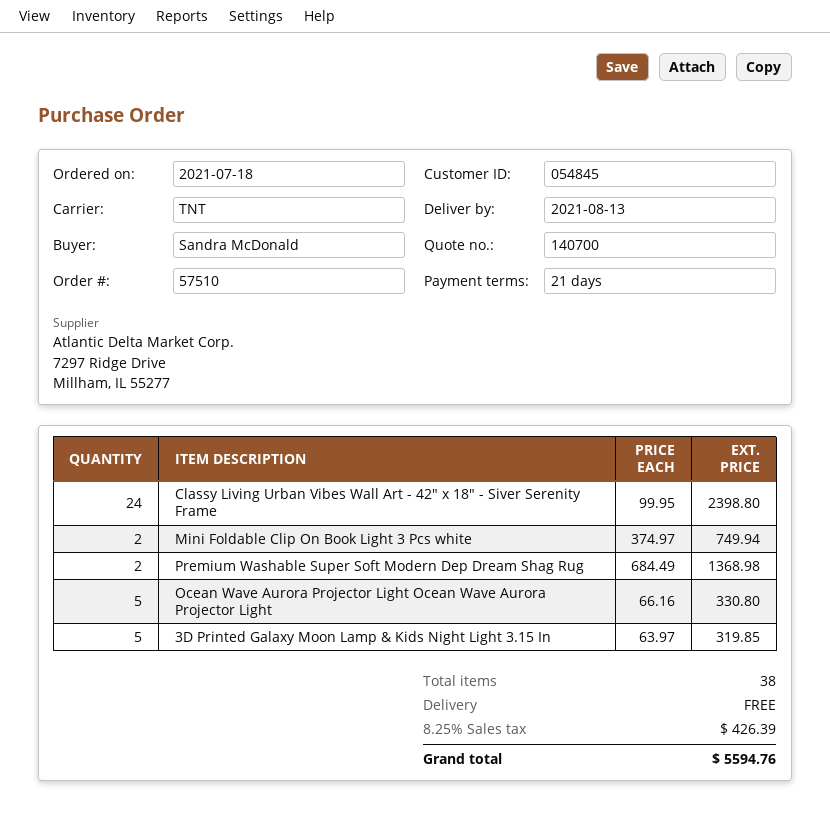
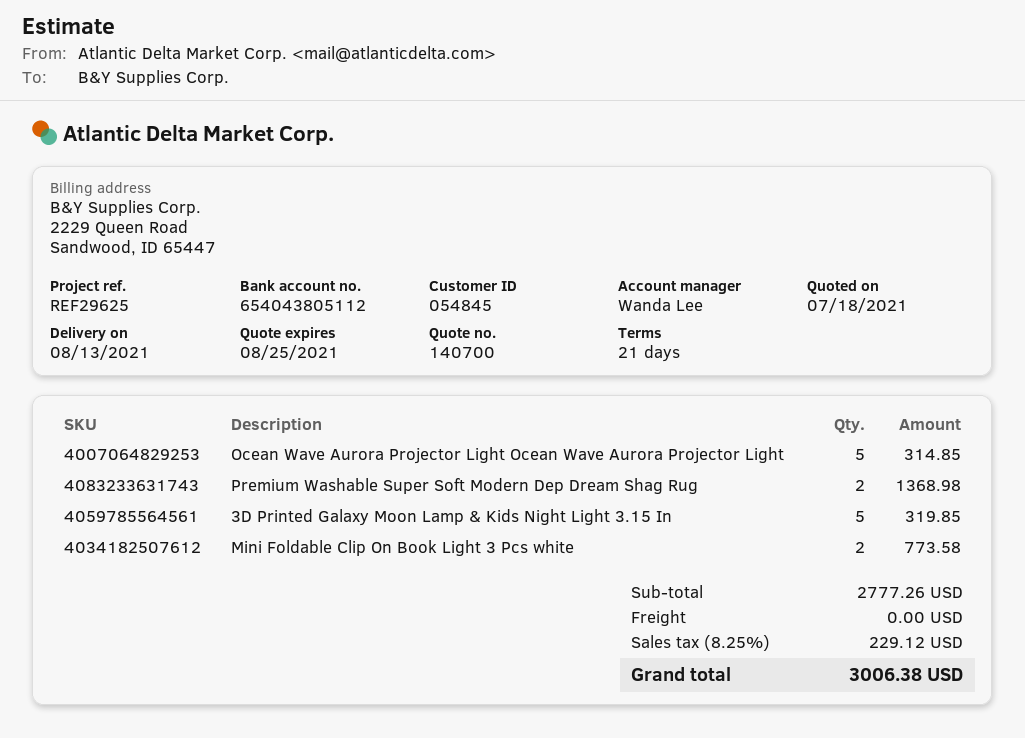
Classy Living Urban Vibes Wall Art - 42" x 18" - Siver Serenity Frame: 24 for 2398.80 -> none
Mini Foldable Clip On Book Light 3 Pcs white: 2 for 749.94 -> 2 for 773.58
Ocean Wave Aurora Projector Light Ocean Wave Aurora Projector Light: 5 for 330.80 -> 5 for 314.85
tax: 8.25% = 426.39 -> 8.25% = 229.12
total: 5594.76 -> 3006.38

